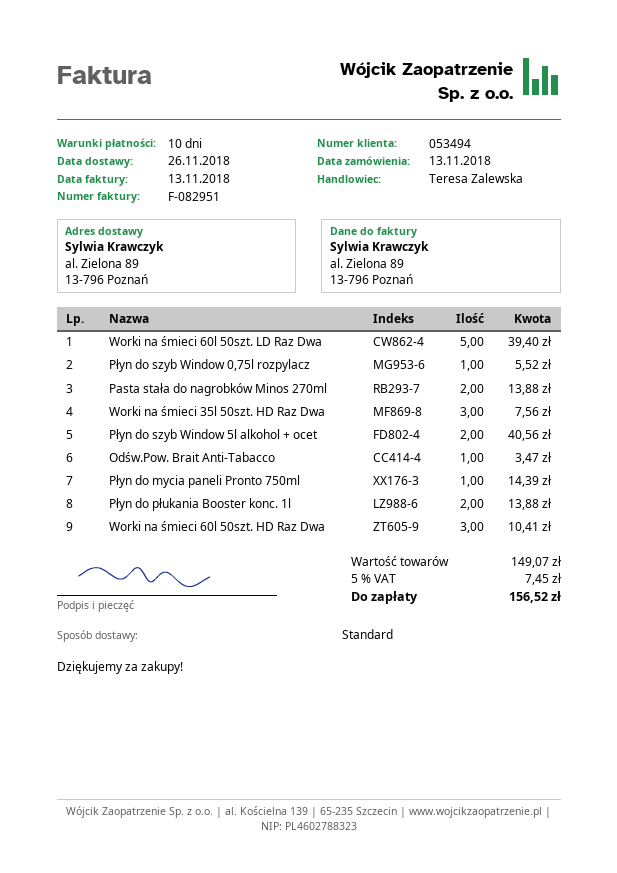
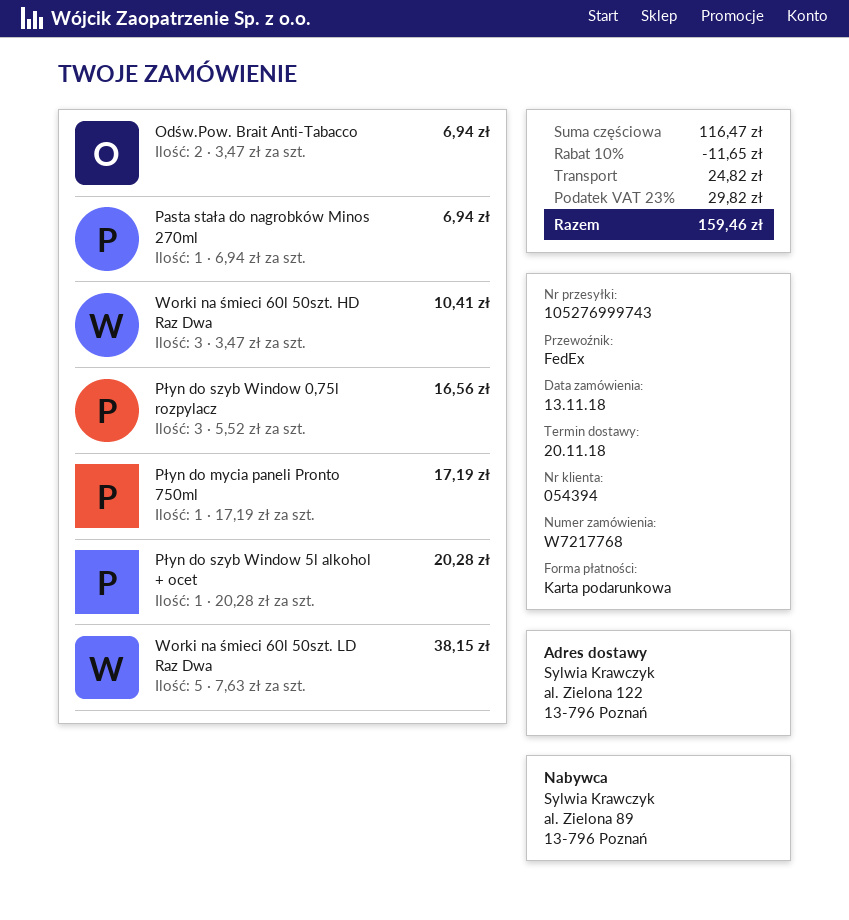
delivery date: 2018-11-26 -> 2018-11-20
customer number: 053494 -> 054394
shipping method: standard -> FedEx
ship to: al. Zielona 89, 13-796 Poznań -> al. Zielona 122, 13-796 Poznań
Worki na śmieci 60l 50szt. LD Raz Dwa: 5 for 39.40 -> 5 for 38.15
Płyn do szyb Window 0,75l rozpylacz: 1 for 5.52 -> 3 for 16.56
Pasta stała do nagrobków Minos 270ml: 2 for 13.88 -> 1 for 6.94
Worki na śmieci 35l 50szt. HD Raz Dwa: 3 for 7.56 -> none
Płyn do szyb Window 5l alkohol + ocet: 2 for 40.56 -> 1 for 20.28
Odśw.Pow. Brait Anti-Tabacco: 1 for 3.47 -> 2 for 6.94
Płyn do mycia paneli Pronto 750ml: 1 for 14.39 -> 1 for 17.19
Płyn do płukania Booster konc. 1l: 2 for 13.88 -> none
subtotal: 149.07 -> 116.47
discount: none -> 10% = 11.65
shipping: none -> 24.82
tax: 5% = 7.45 -> 23% = 29.82
total: 156.52 -> 159.46

